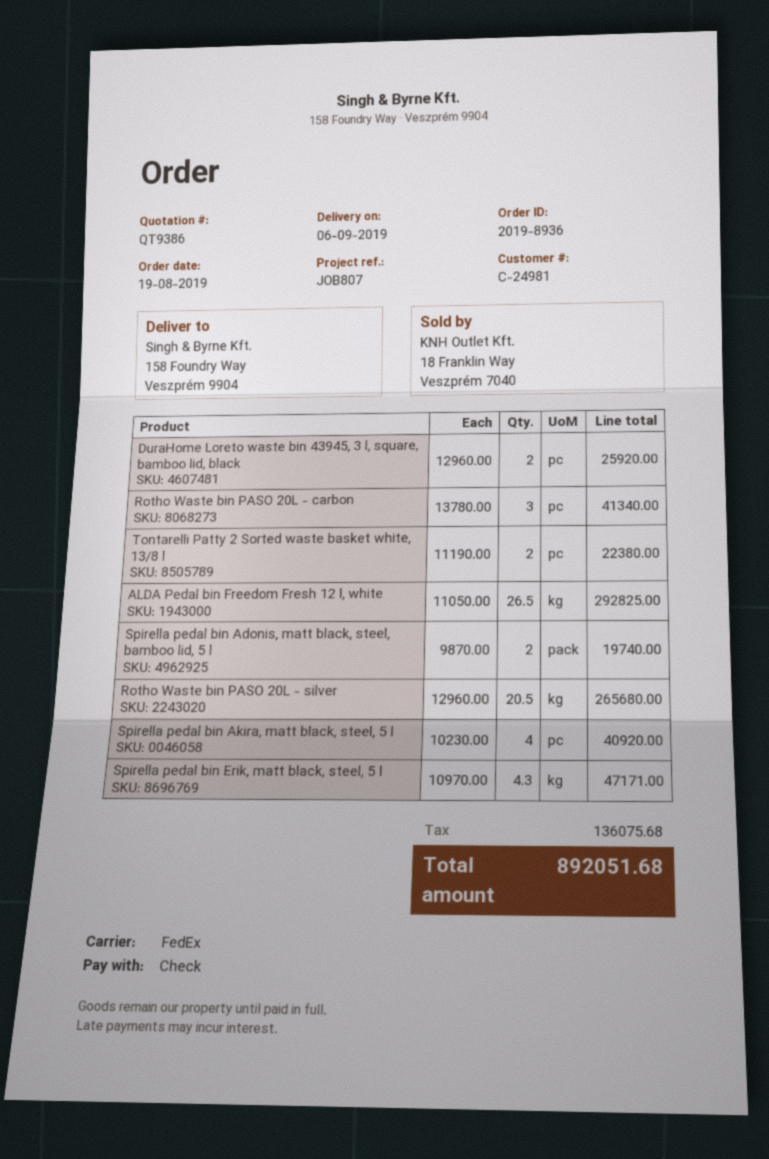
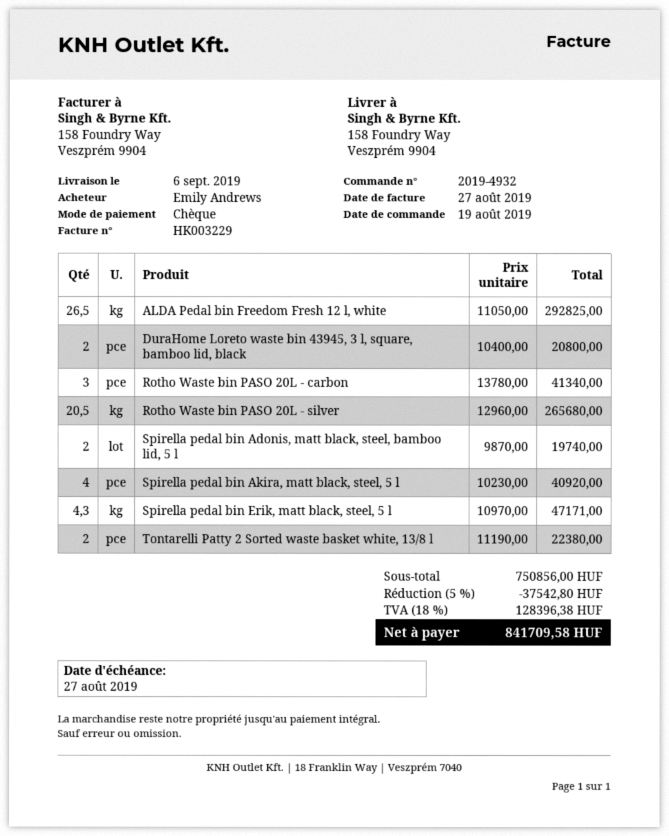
order number: 2019-8936 -> 2019-4932
DuraHome Loreto waste bin 43945, 3 l, square, bamboo lid, black: 2 x 12960.00 = 25920.00 -> 2 x 10400.00 = 20800.00
discount: none -> 5% = 37542.80
tax: 136075.68 -> 128396.38
total: 892051.68 -> 841709.58

